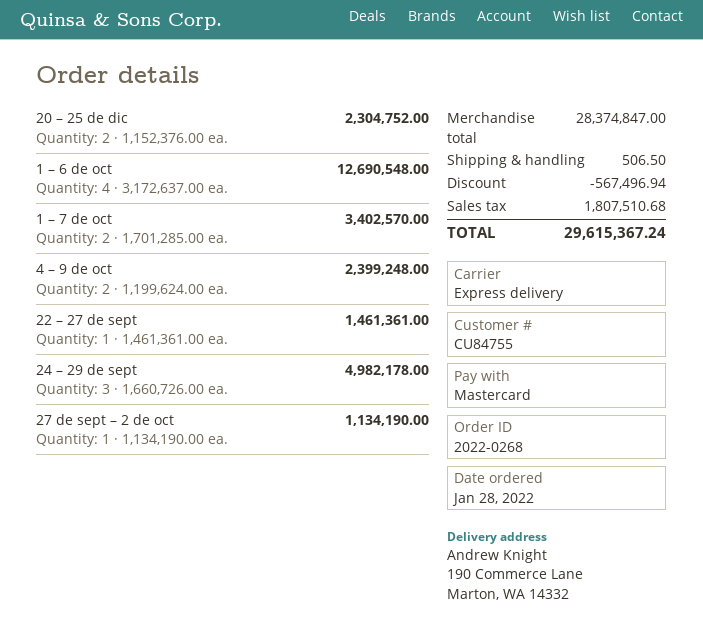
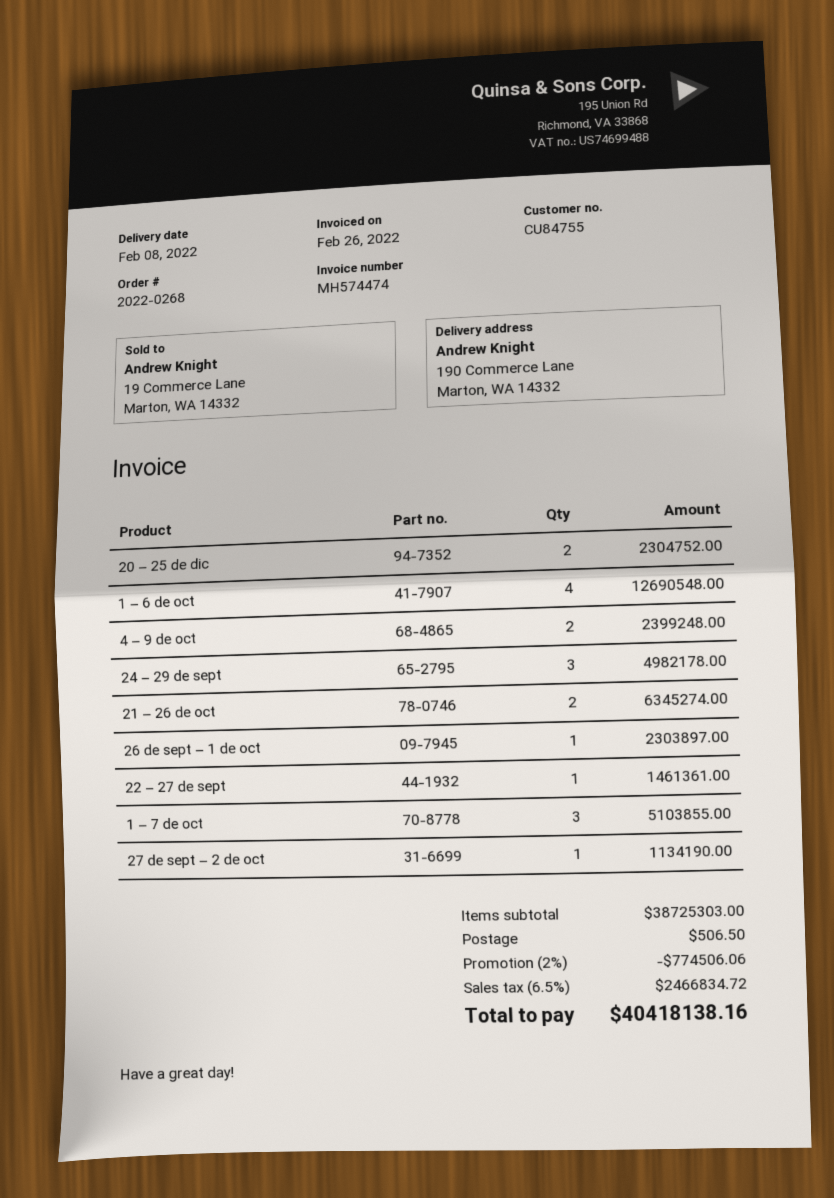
1 – 7 de oct: 2 for 3402570.00 -> 3 for 5103855.00
21 – 26 de oct: none -> 2 for 6345274.00
26 de sept – 1 de oct: none -> 1 for 2303897.00
subtotal: 28374847.00 -> 38725303.00
discount: 567496.94 -> 774506.06
tax: 1807510.68 -> 2466834.72
total: 29615367.24 -> 40418138.16

